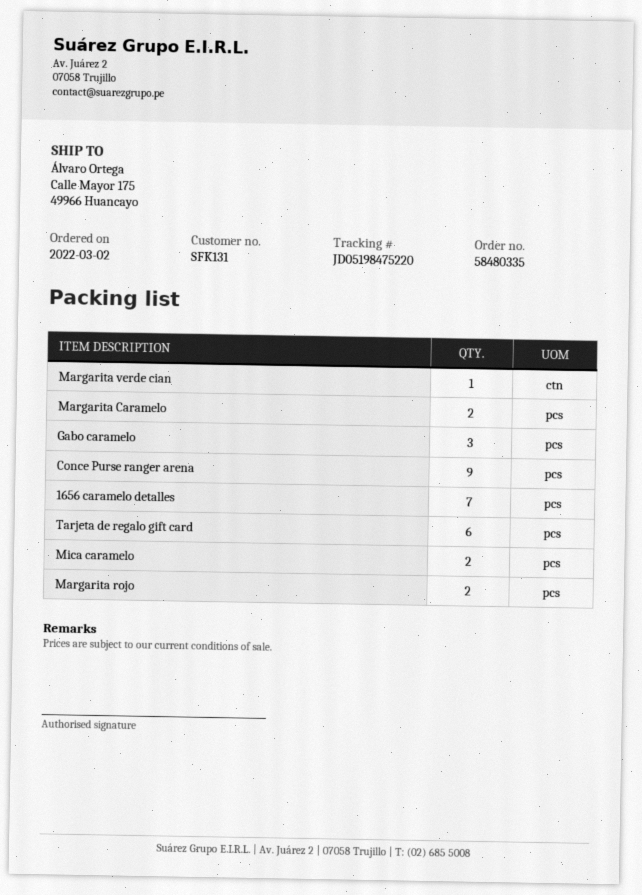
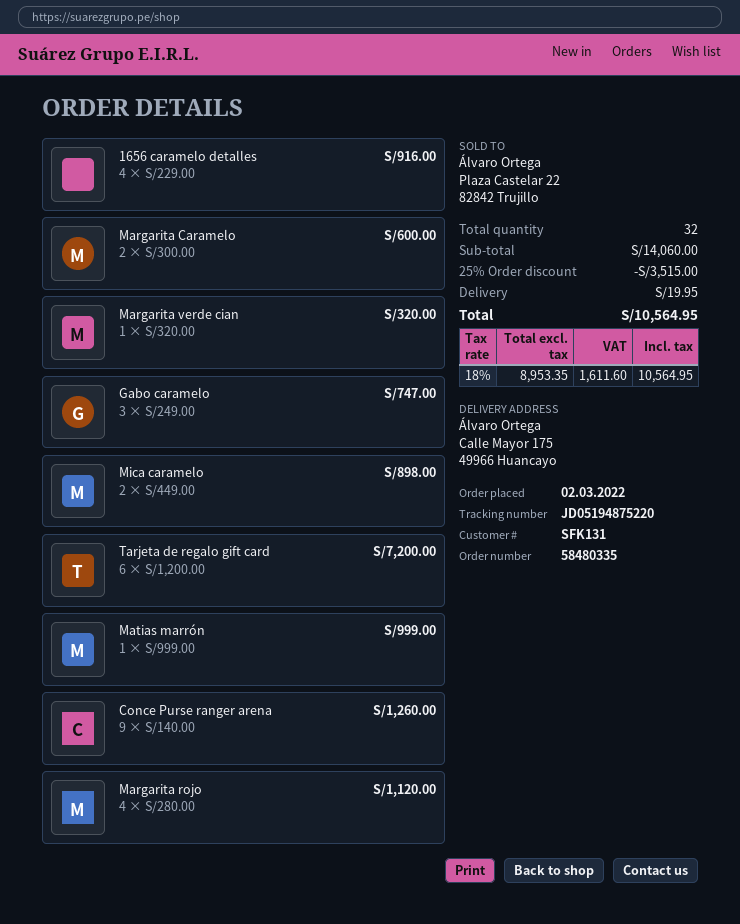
tracking number: JD05198475220 -> JD05194875220
1656 caramelo detalles: 7 -> 4
Margarita rojo: 2 -> 4
Matias marrón: none -> 1

